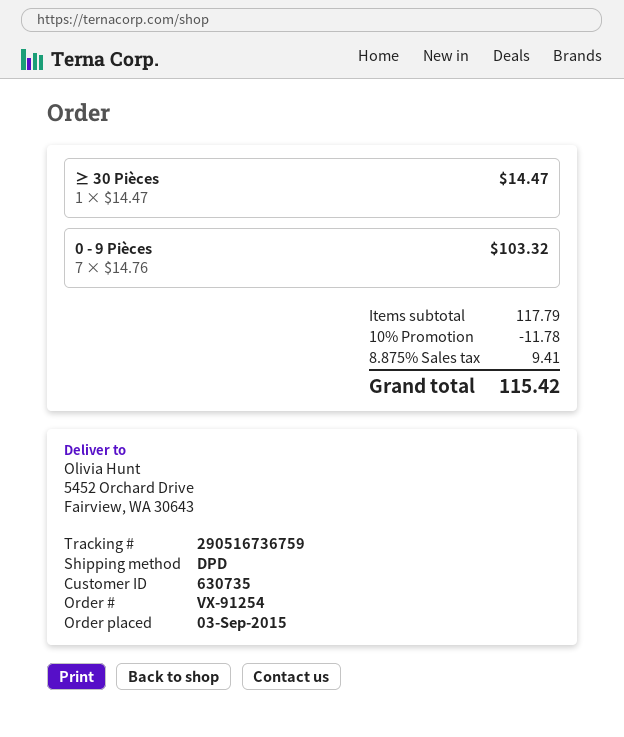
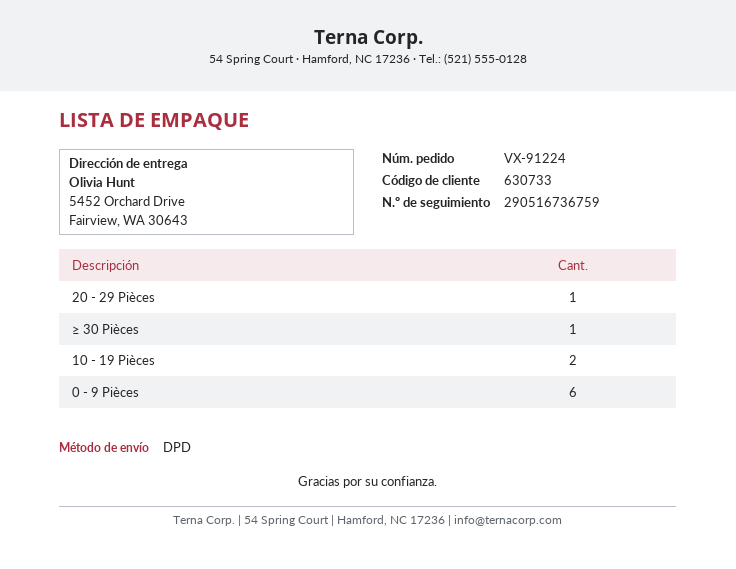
order number: VX-91254 -> VX-91224
customer number: 630735 -> 630733
0 - 9 Pièces: 7 -> 6
20 - 29 Pièces: none -> 1
10 - 19 Pièces: none -> 2

